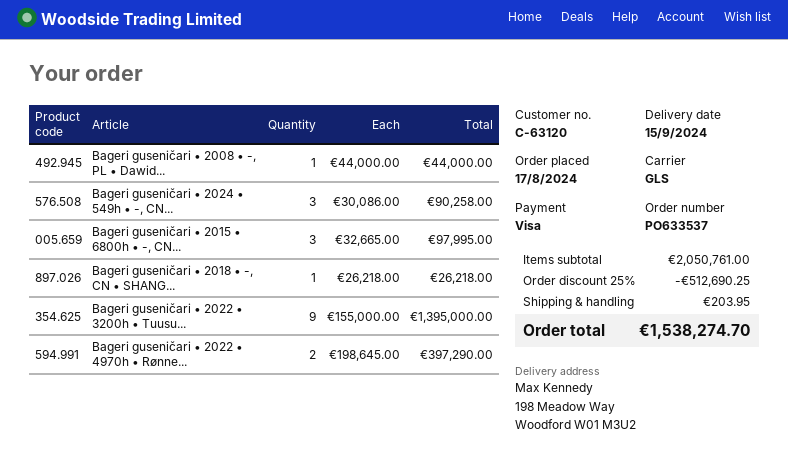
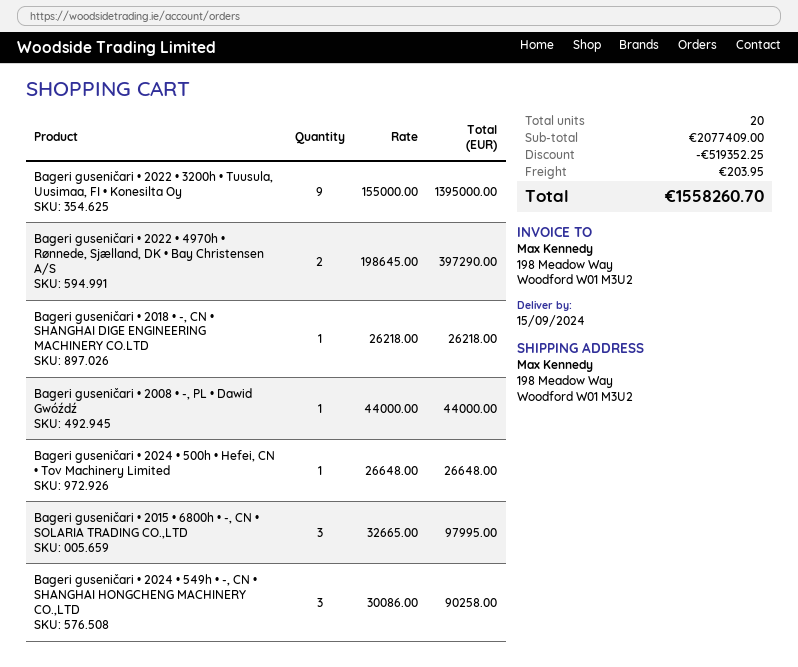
Bageri guseničari • 2024 • 500h • Hefei, CN • Tov Machinery Limited: none -> 1 x 26648.00 = 26648.00
subtotal: 2050761.00 -> 2077409.00
discount: 512690.25 -> 519352.25
total: 1538274.70 -> 1558260.70

